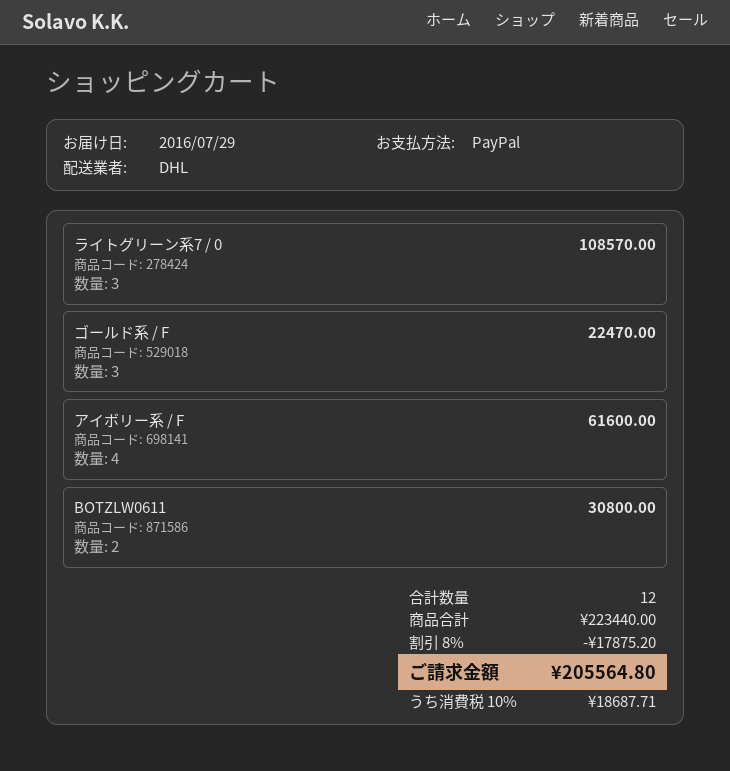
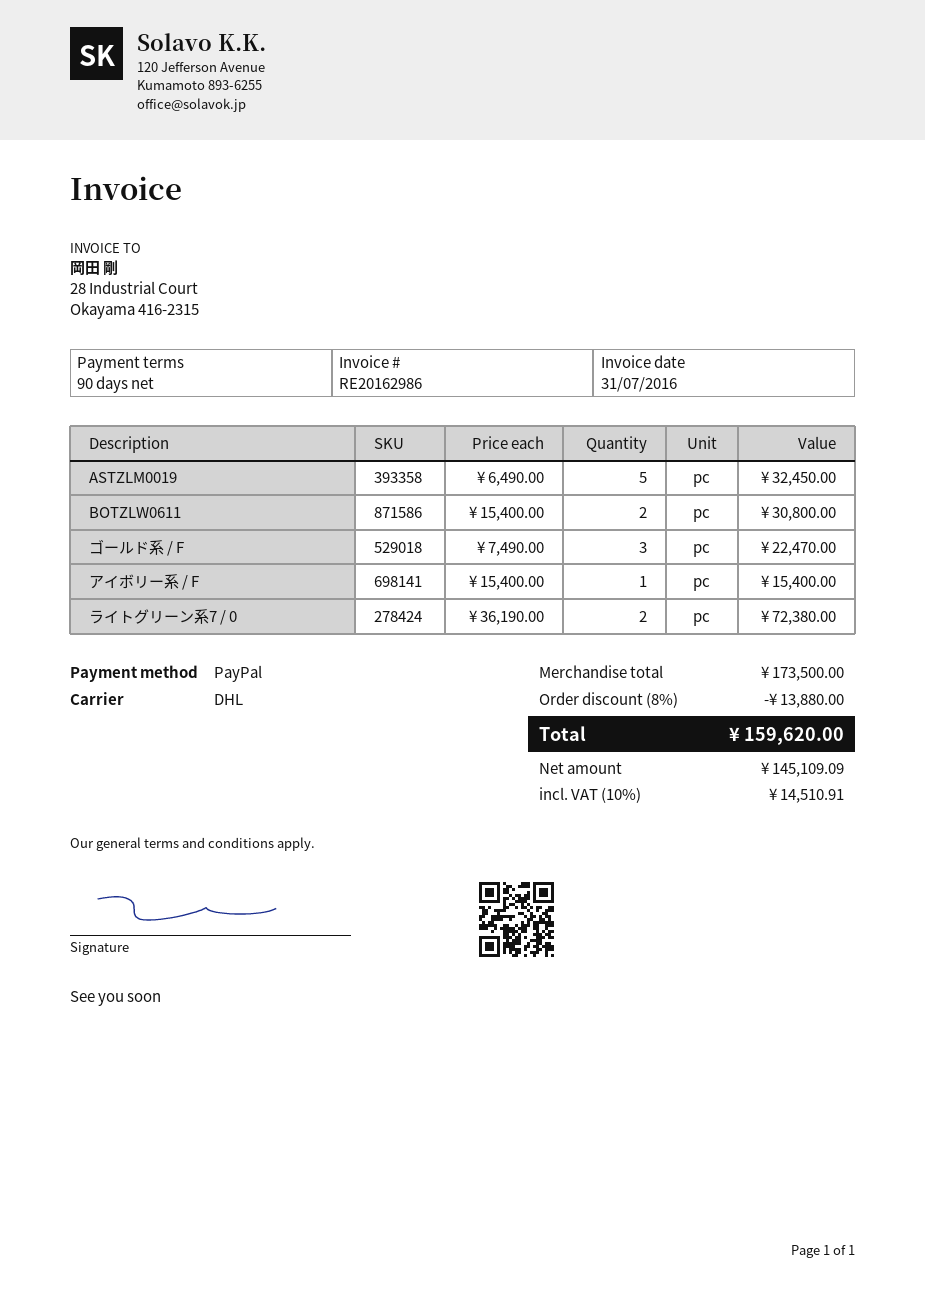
ライトグリーン系7 / 0: 3 for 108570.00 -> 2 for 72380.00
アイボリー系 / F: 4 for 61600.00 -> 1 for 15400.00
ASTZLM0019: none -> 5 for 32450.00
subtotal: 223440.00 -> 173500.00
discount: 8% = 17875.20 -> 8% = 13880.00
tax: 10% = 18687.71 -> 10% = 14510.91
total: 205564.80 -> 159620.00

